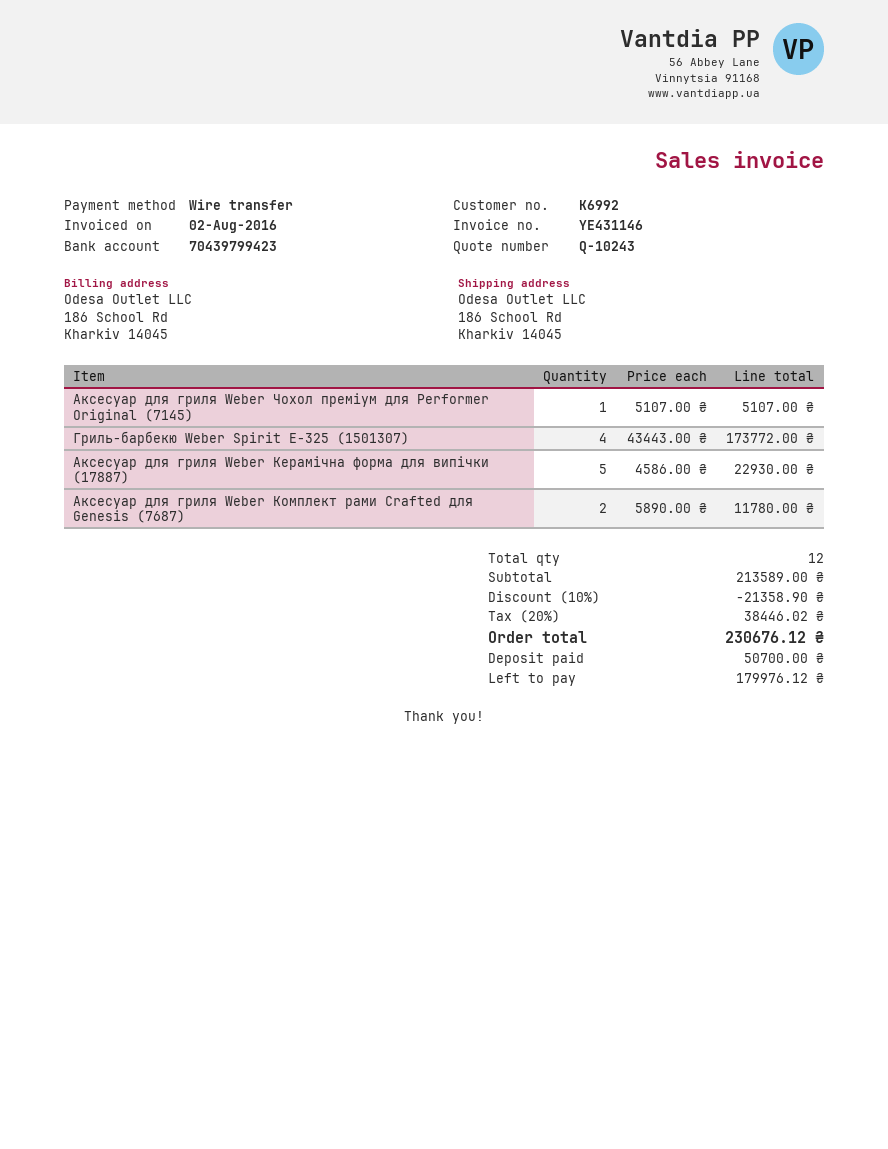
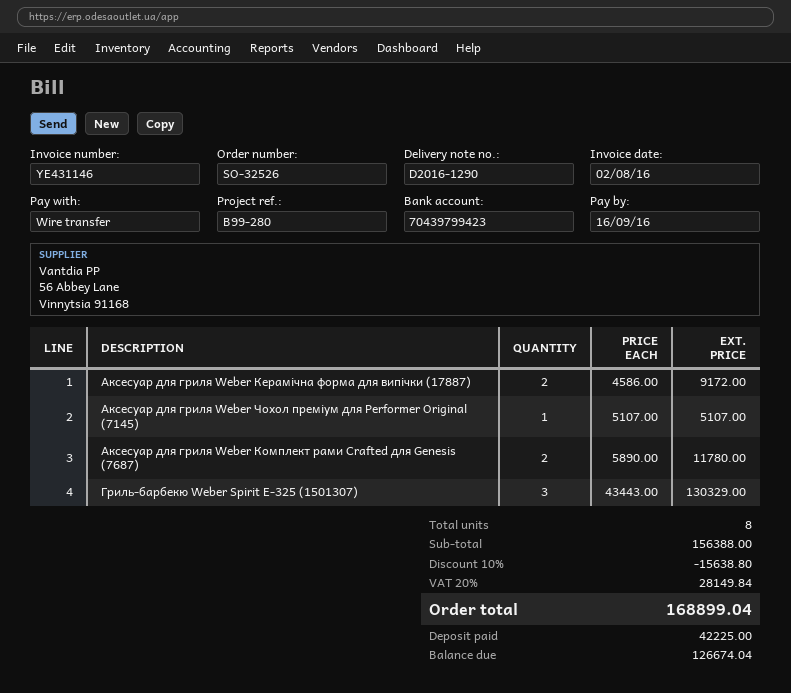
Гриль-барбекю Weber Spirit E-325 (1501307): 4 x 43443.00 = 173772.00 -> 3 x 43443.00 = 130329.00
Аксесуар для гриля Weber Керамічна форма для випічки (17887): 5 x 4586.00 = 22930.00 -> 2 x 4586.00 = 9172.00
total quantity: 12 -> 8
subtotal: 213589.00 -> 156388.00
discount: 10% = 21358.90 -> 10% = 15638.80
tax: 20% = 38446.02 -> 20% = 28149.84
total: 230676.12 -> 168899.04
deposit: 50700.00 -> 42225.00
balance: 179976.12 -> 126674.04

